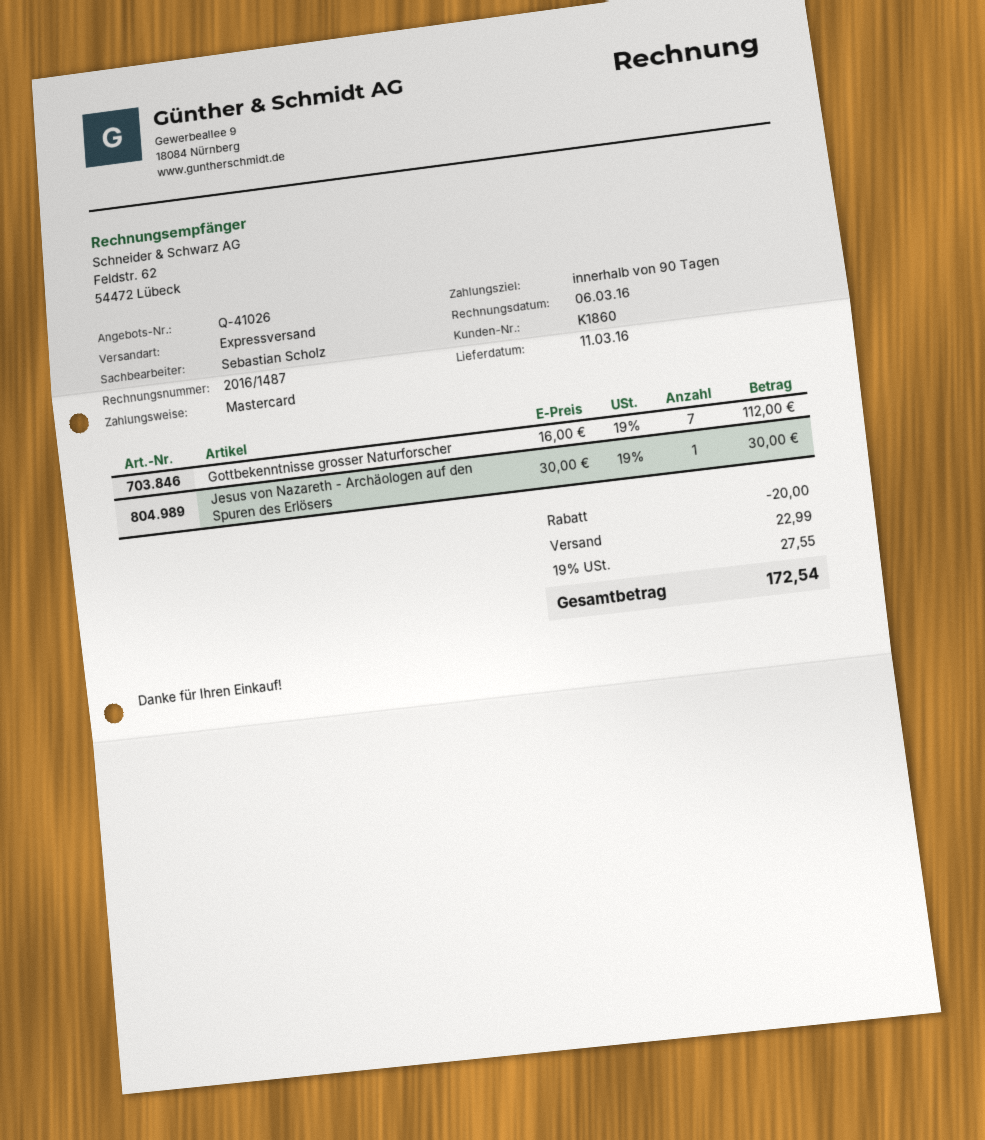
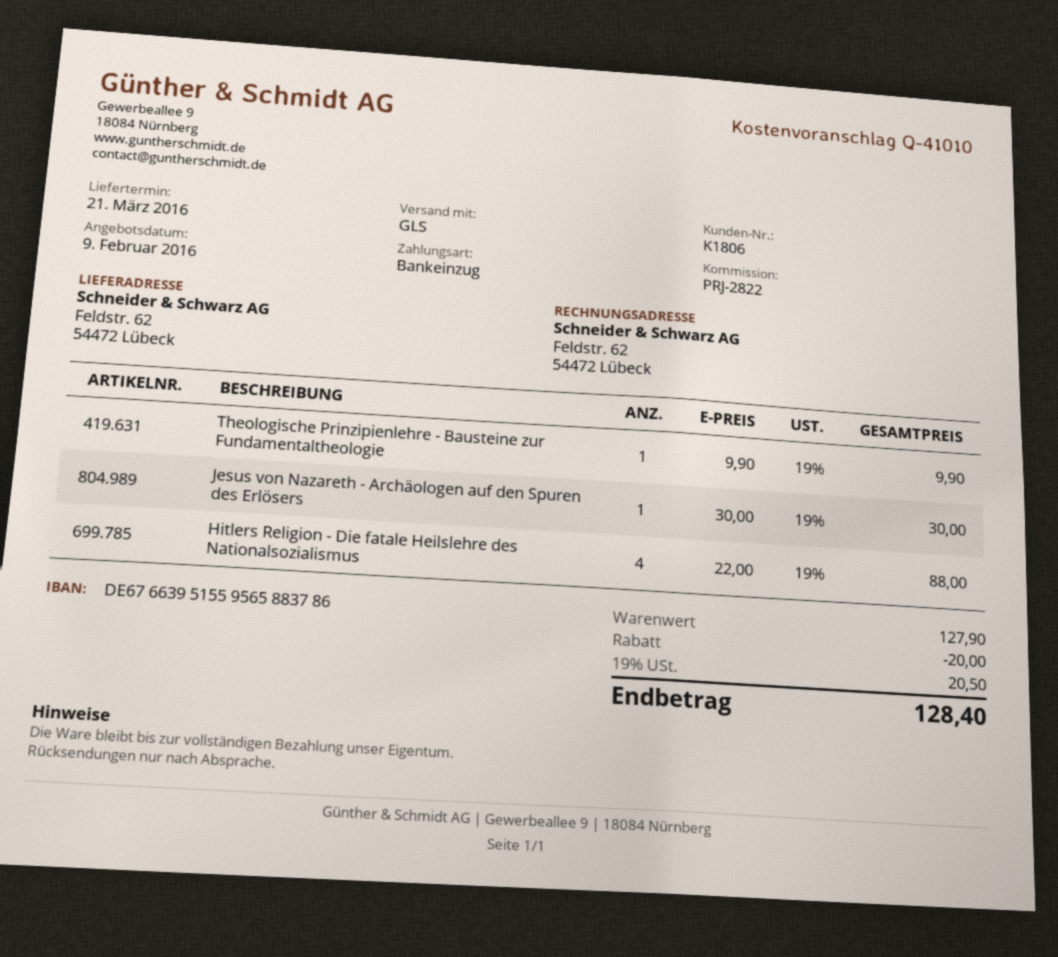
quote number: Q-41026 -> Q-41010
delivery date: 2016-03-11 -> 2016-03-21
customer number: K1860 -> K1806
payment method: Mastercard -> direct debit
shipping method: express -> GLS
Gottbekenntnisse grosser Naturforscher: 7 x 16.00 = 112.00 -> none
Theologische Prinzipienlehre - Bausteine zur Fundamentaltheologie: none -> 1 x 9.90 = 9.90
Hitlers Religion - Die fatale Heilslehre des Nationalsozialismus: none -> 4 x 22.00 = 88.00
shipping: 22.99 -> none
tax: 19% = 27.55 -> 19% = 20.50
total: 172.54 -> 128.40

